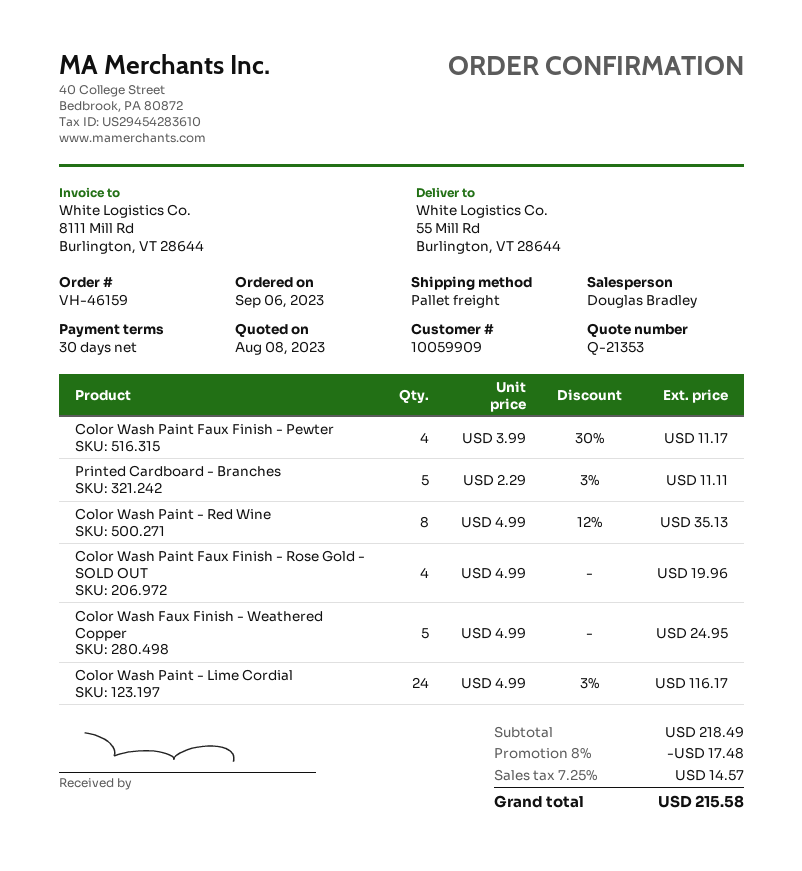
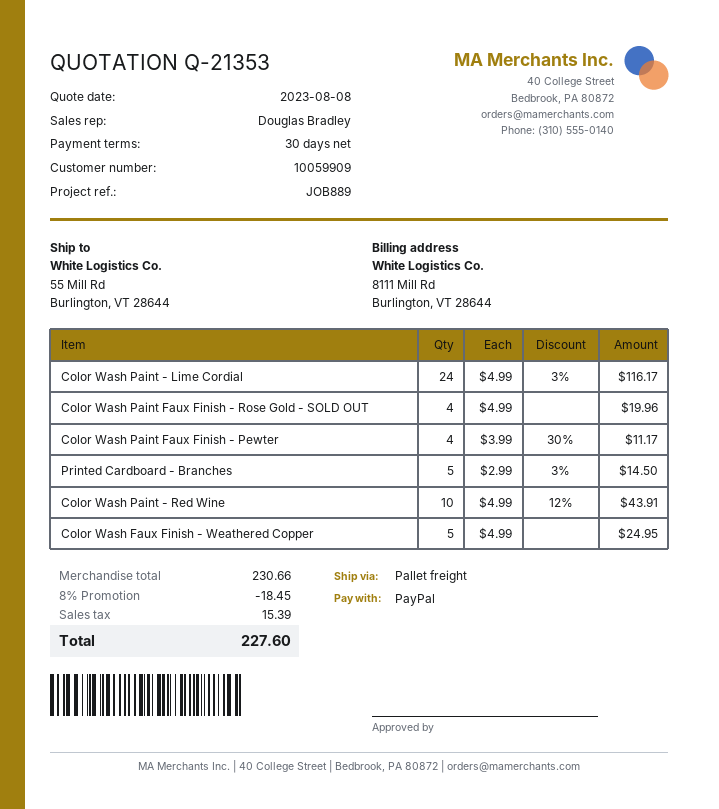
Printed Cardboard - Branches: 5 x 2.29 - 3% = 11.11 -> 5 x 2.99 - 3% = 14.50
Color Wash Paint - Red Wine: 8 x 4.99 - 12% = 35.13 -> 10 x 4.99 - 12% = 43.91
subtotal: 218.49 -> 230.66
discount: 8% = 17.48 -> 8% = 18.45
tax: 14.57 -> 15.39
total: 215.58 -> 227.60

